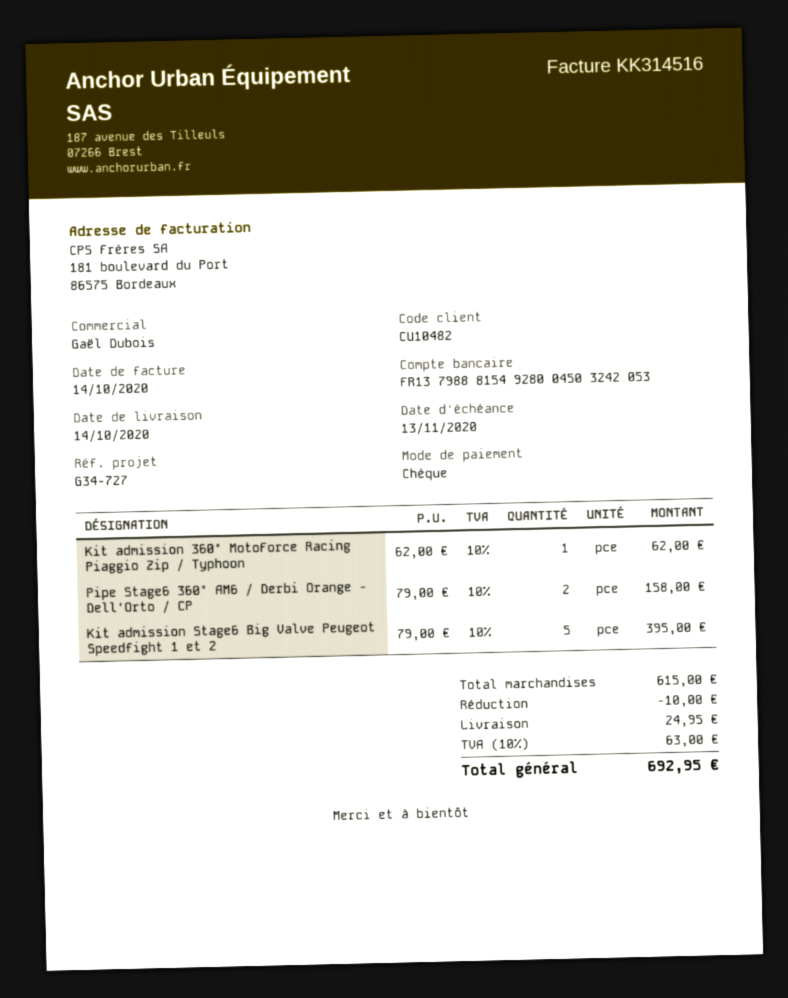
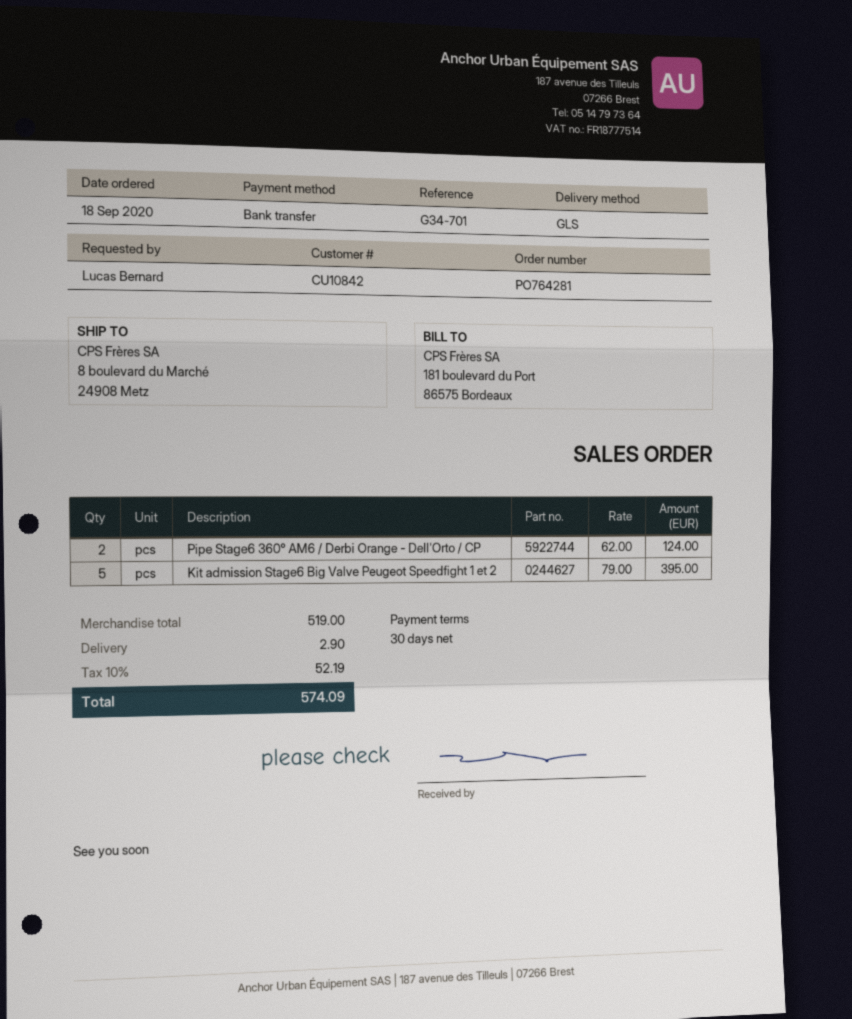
customer number: CU10482 -> CU10842
reference: G34-727 -> G34-701
payment method: cheque -> bank transfer
Kit admission 360° MotoForce Racing Piaggio Zip / Typhoon: 1 x 62.00 = 62.00 -> none
Pipe Stage6 360° AM6 / Derbi Orange - Dell'Orto / CP: 2 x 79.00 = 158.00 -> 2 x 62.00 = 124.00
subtotal: 615.00 -> 519.00
discount: 10.00 -> none
shipping: 24.95 -> 2.90
tax: 10% = 63.00 -> 10% = 52.19
total: 692.95 -> 574.09

